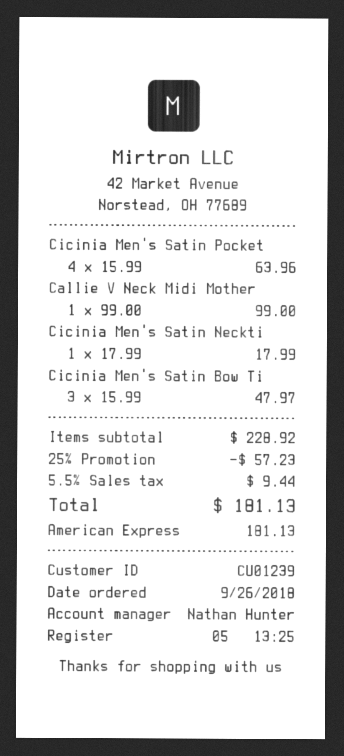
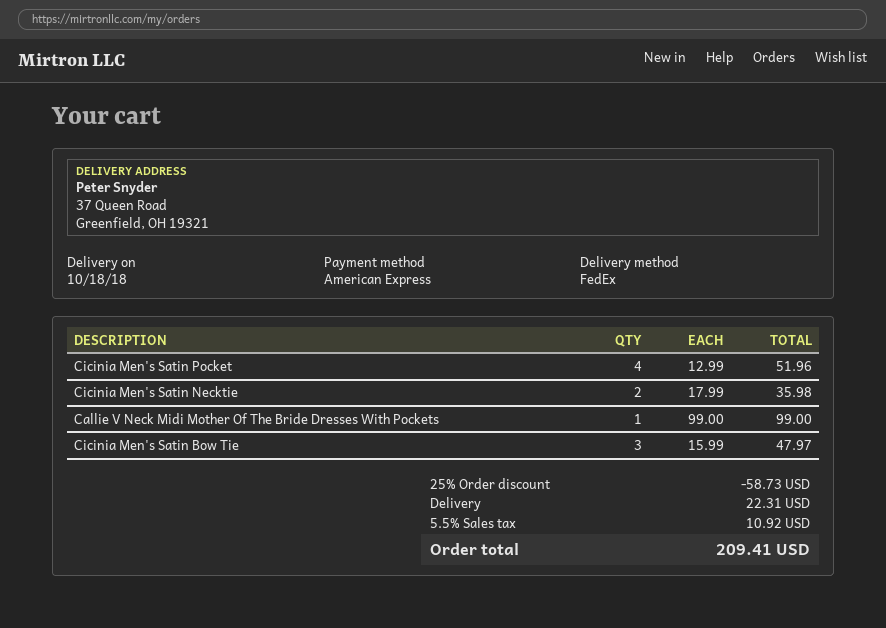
Cicinia Men's Satin Pocket: 4 x 15.99 = 63.96 -> 4 x 12.99 = 51.96
Cicinia Men's Satin Neckti: 1 x 17.99 = 17.99 -> 2 x 17.99 = 35.98
discount: 25% = 57.23 -> 25% = 58.73
shipping: none -> 22.31
tax: 5.5% = 9.44 -> 5.5% = 10.92
total: 181.13 -> 209.41

